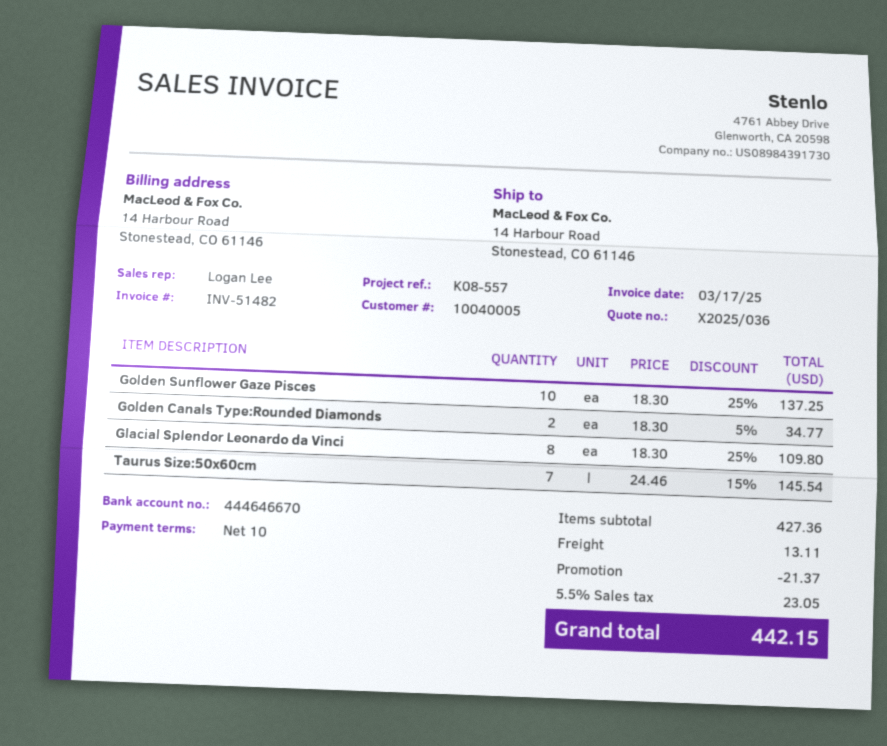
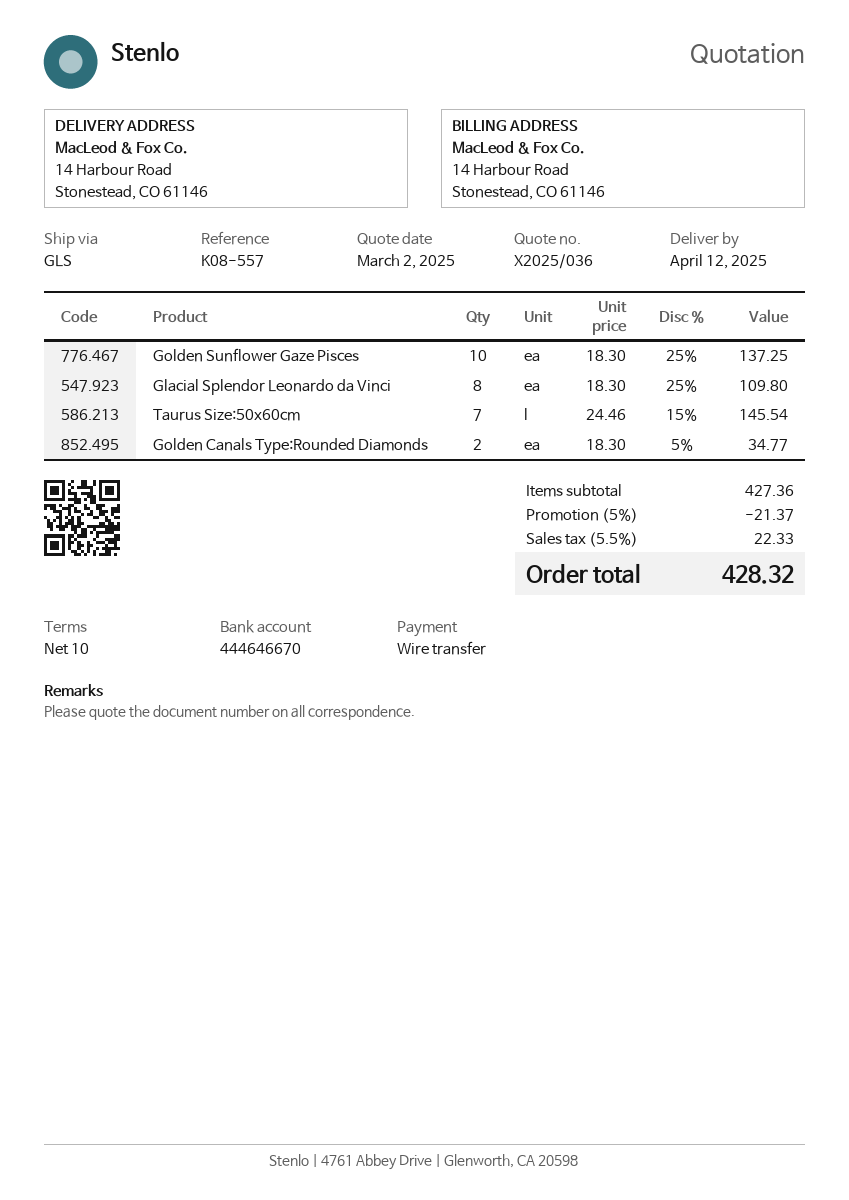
shipping: 13.11 -> none
tax: 5.5% = 23.05 -> 5.5% = 22.33
total: 442.15 -> 428.32

